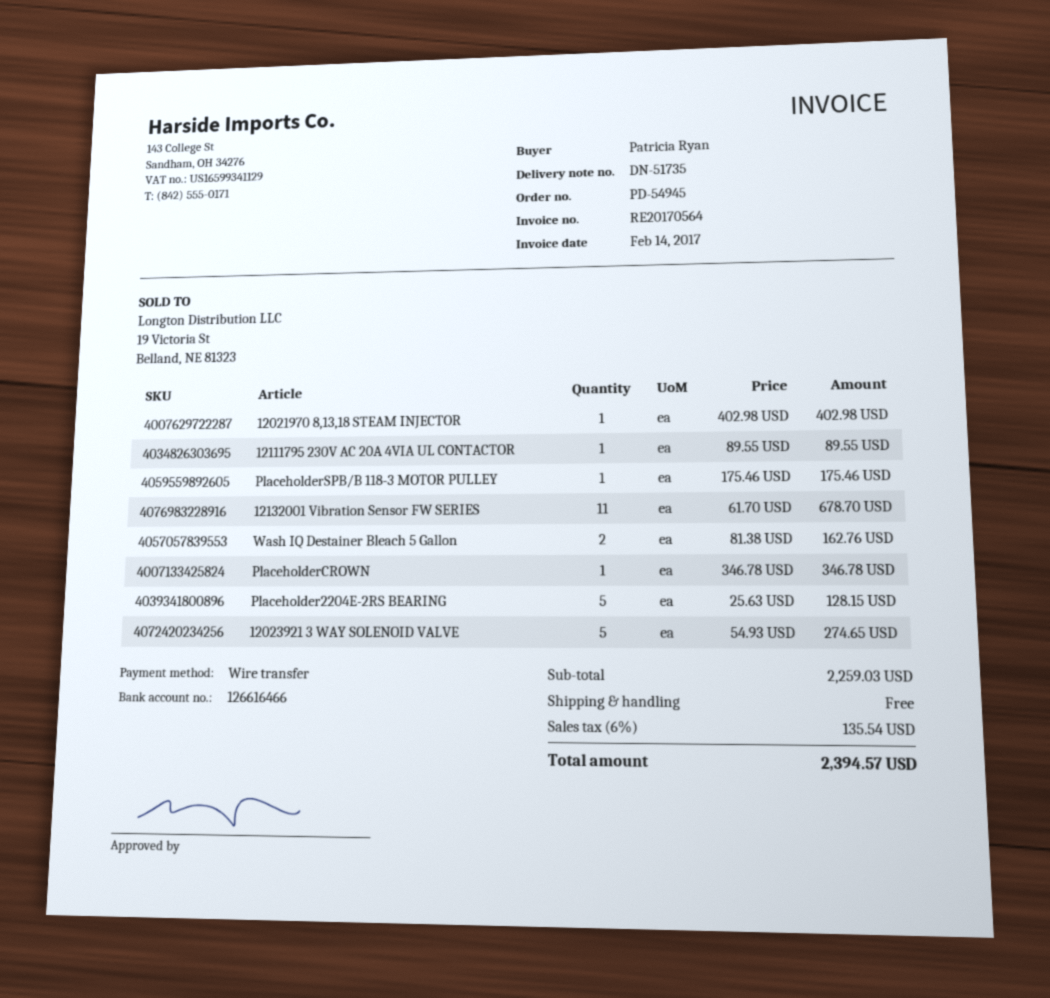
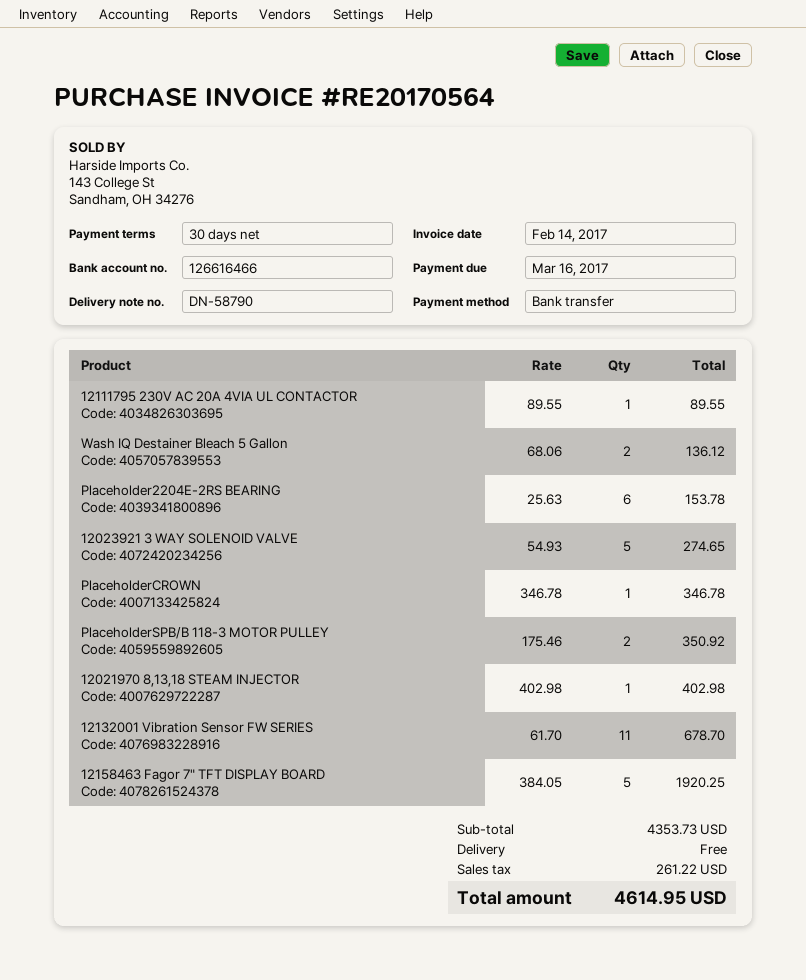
delivery note number: DN-51735 -> DN-58790
PlaceholderSPB/B 118-3 MOTOR PULLEY: 1 x 175.46 = 175.46 -> 2 x 175.46 = 350.92
Wash IQ Destainer Bleach 5 Gallon: 2 x 81.38 = 162.76 -> 2 x 68.06 = 136.12
Placeholder2204E-2RS BEARING: 5 x 25.63 = 128.15 -> 6 x 25.63 = 153.78
12158463 Fagor 7" TFT DISPLAY BOARD: none -> 5 x 384.05 = 1920.25
subtotal: 2259.03 -> 4353.73
tax: 135.54 -> 261.22
total: 2394.57 -> 4614.95

